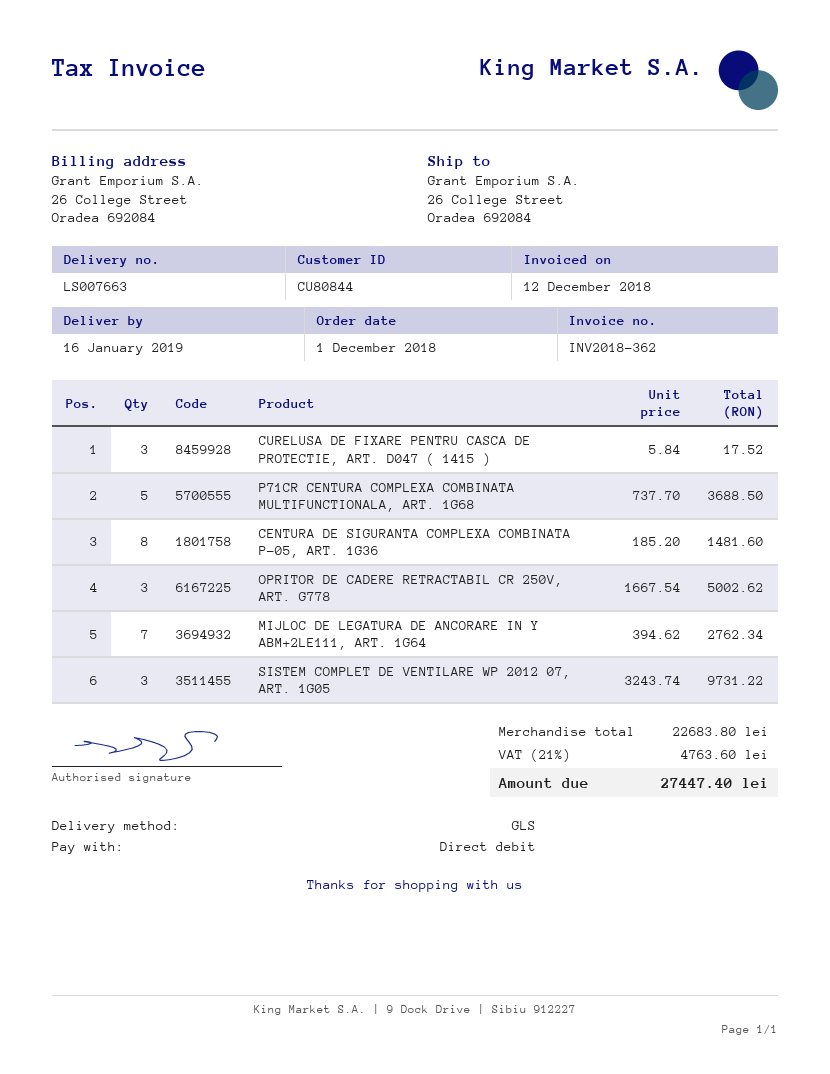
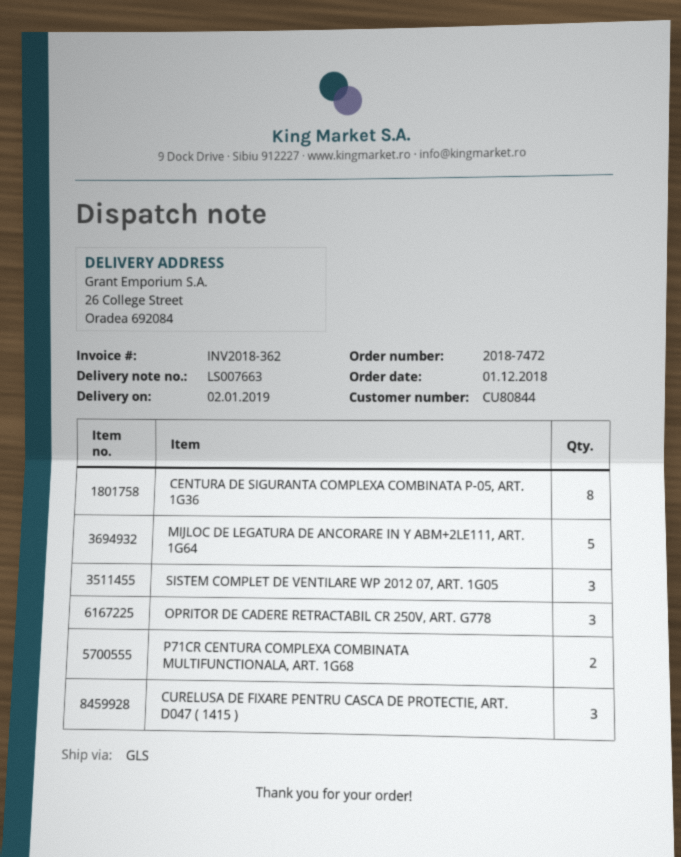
delivery date: 2019-01-16 -> 2019-01-02
P71CR CENTURA COMPLEXA COMBINATA MULTIFUNCTIONALA, ART. 1G68: 5 -> 2
MIJLOC DE LEGATURA DE ANCORARE IN Y ABM+2LE111, ART. 1G64: 7 -> 5

